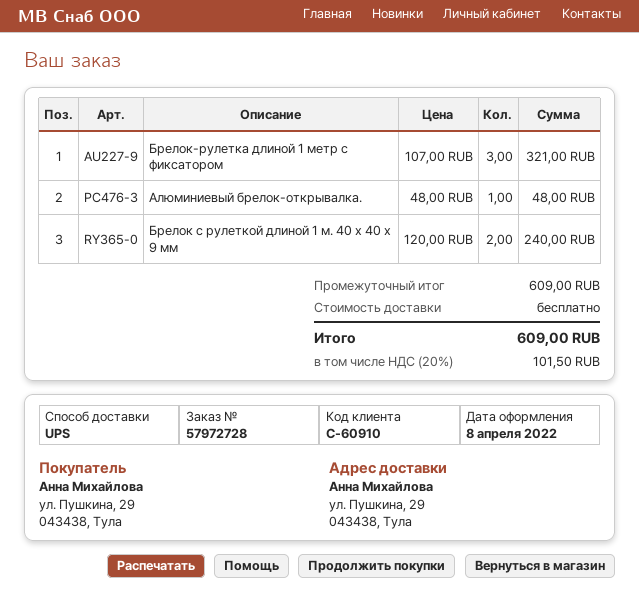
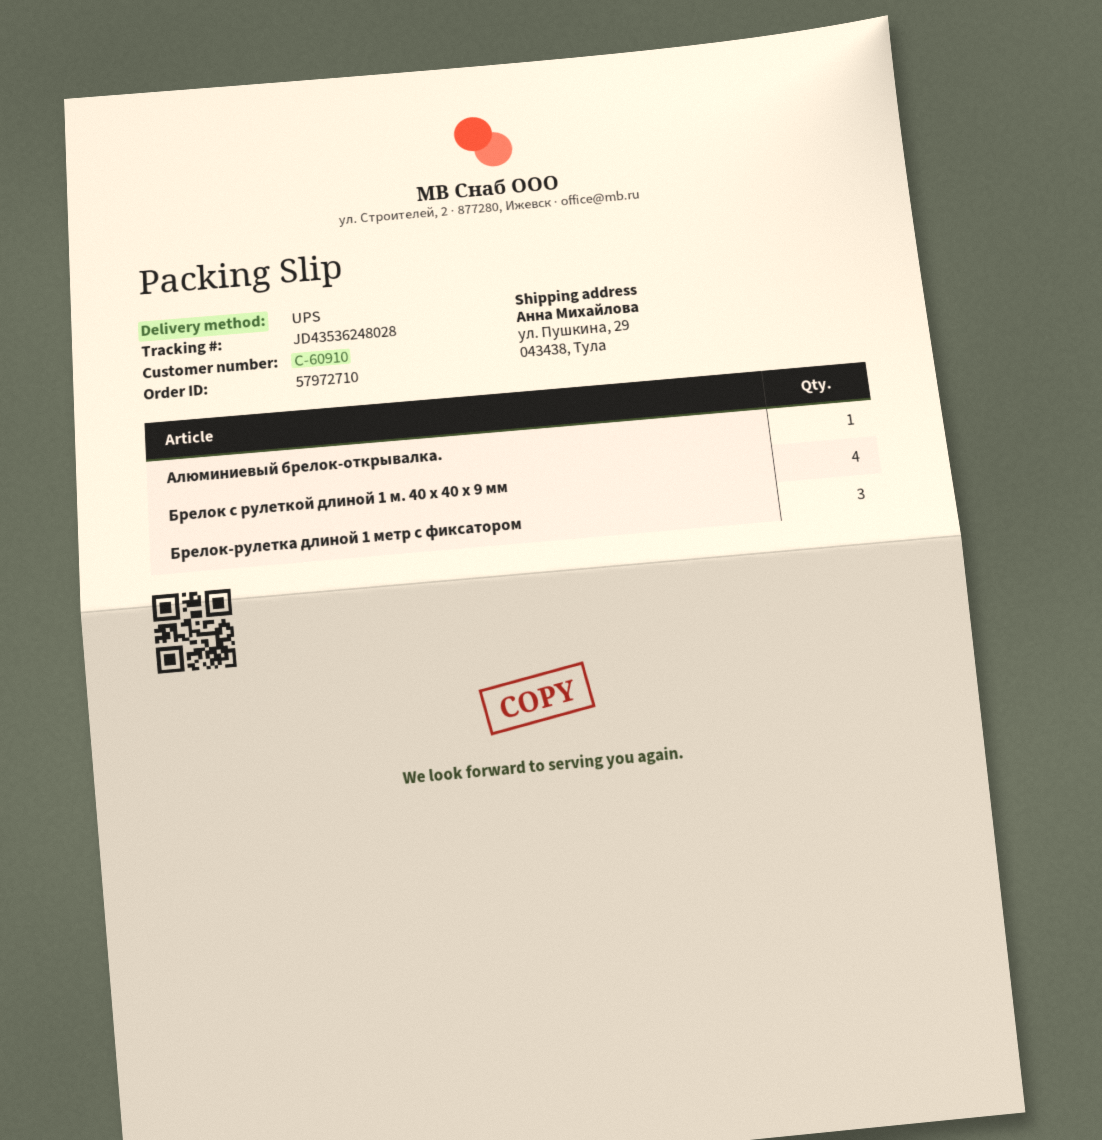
order number: 57972728 -> 57972710
Брелок с рулеткой длиной 1 м. 40 x 40 x 9 мм: 2 -> 4

